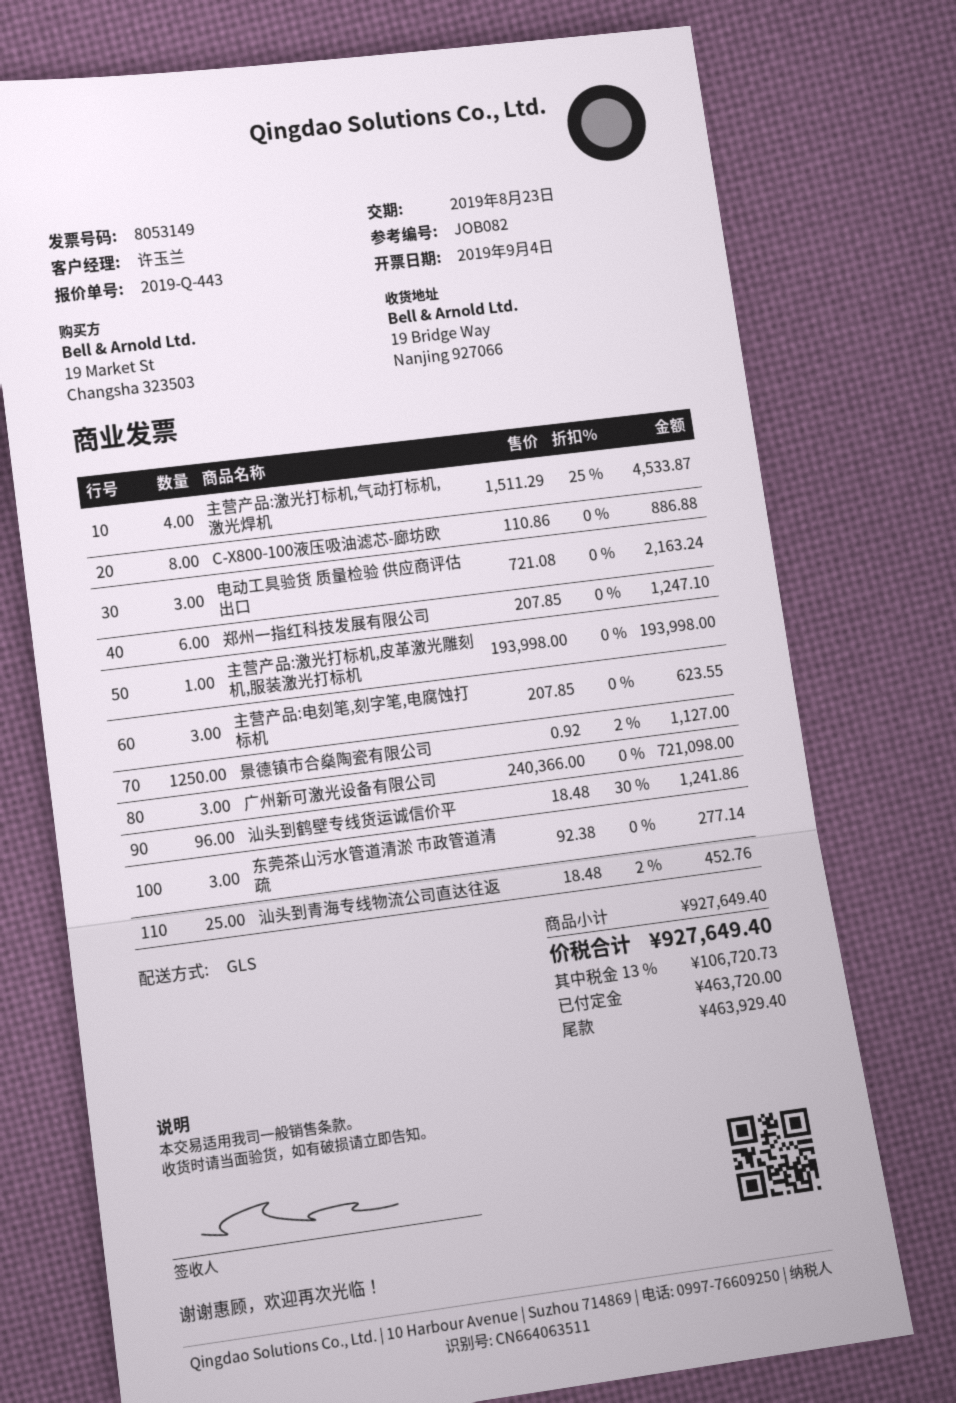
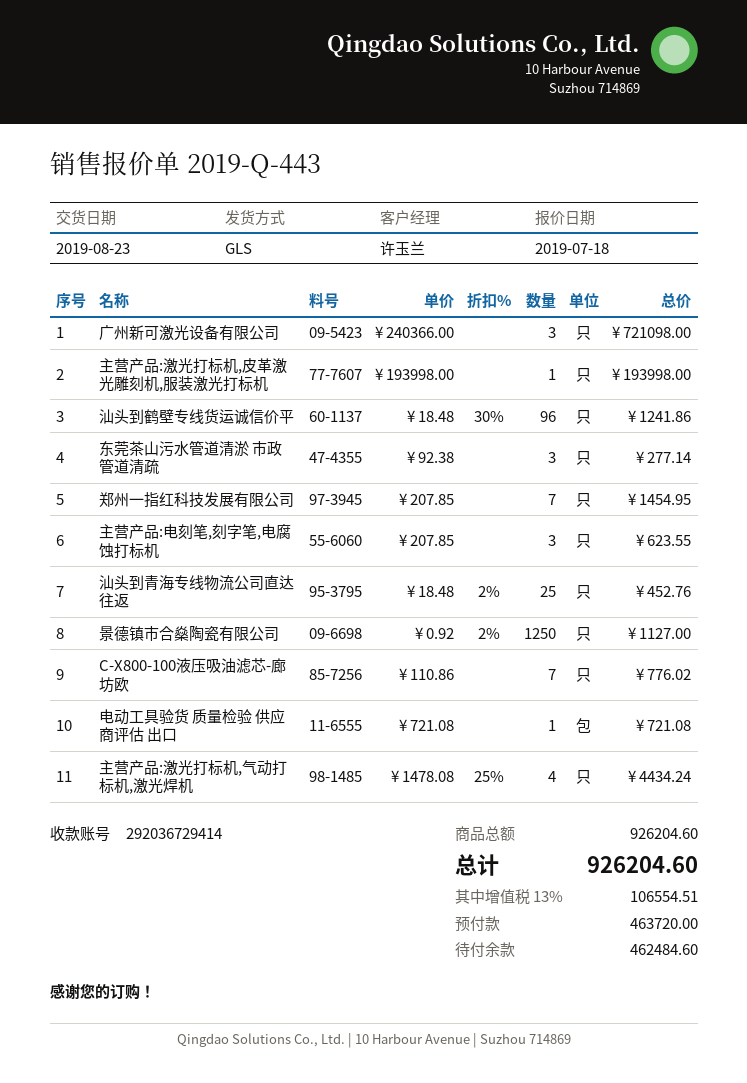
主营产品:激光打标机,气动打标机,激光焊机: 4 x 1511.29 - 25% = 4533.87 -> 4 x 1478.08 - 25% = 4434.24
C-X800-100液压吸油滤芯-廊坊欧: 8 x 110.86 = 886.88 -> 7 x 110.86 = 776.02
电动工具验货 质量检验 供应商评估 出口: 3 x 721.08 = 2163.24 -> 1 x 721.08 = 721.08
郑州一指红科技发展有限公司: 6 x 207.85 = 1247.10 -> 7 x 207.85 = 1454.95
subtotal: 927649.40 -> 926204.60
tax: 13% = 106720.73 -> 13% = 106554.51
total: 927649.40 -> 926204.60
balance: 463929.40 -> 462484.60

